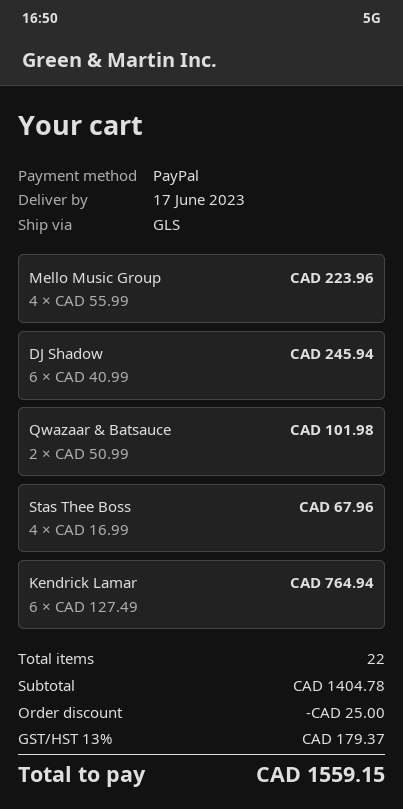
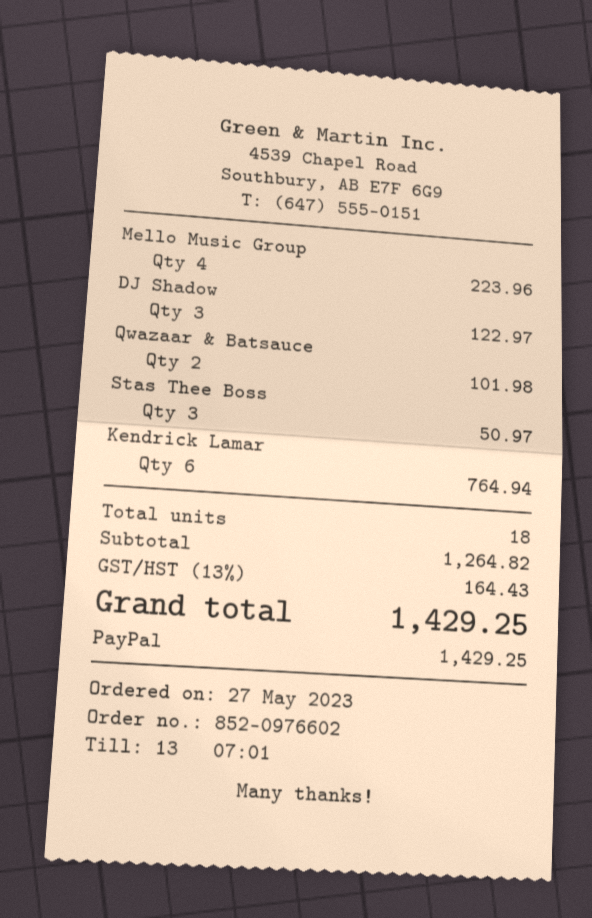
DJ Shadow: 6 for 245.94 -> 3 for 122.97
Stas Thee Boss: 4 for 67.96 -> 3 for 50.97
total quantity: 22 -> 18
subtotal: 1404.78 -> 1264.82
discount: 25.00 -> none
tax: 13% = 179.37 -> 13% = 164.43
total: 1559.15 -> 1429.25

